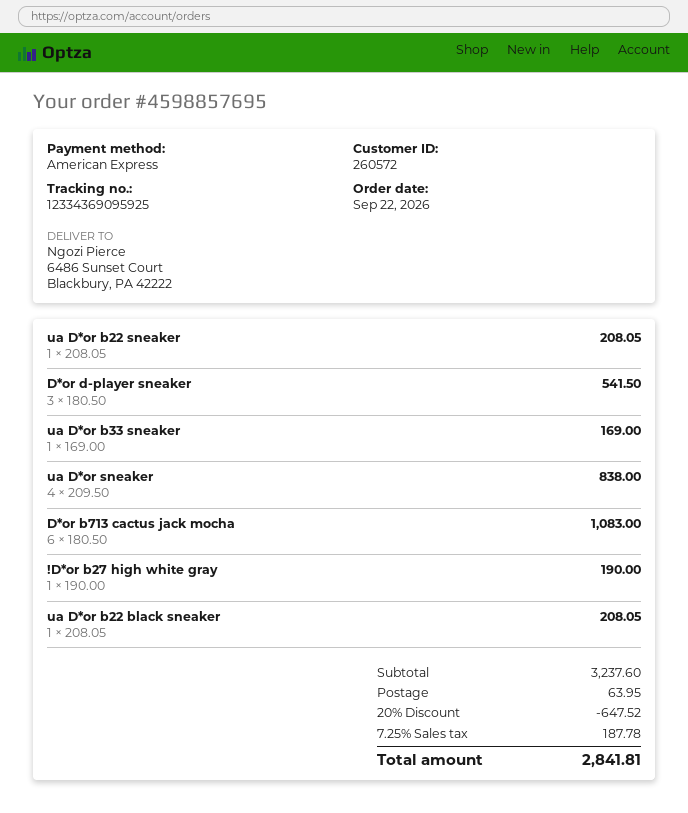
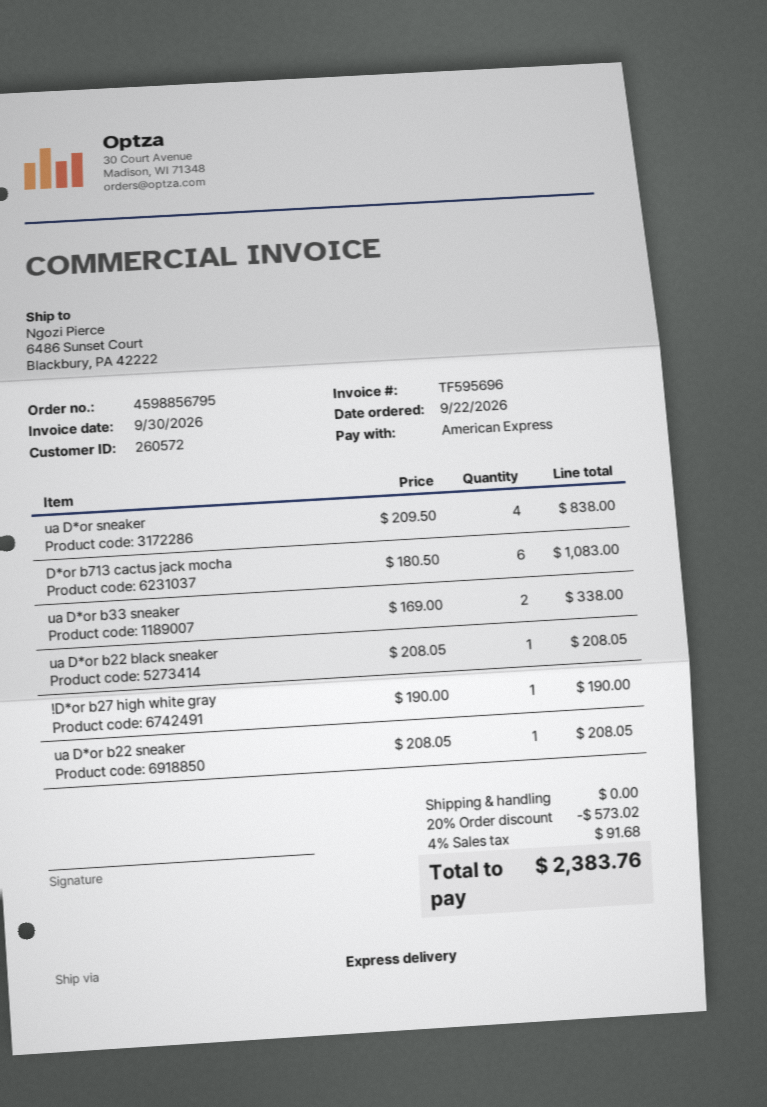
order number: 4598857695 -> 4598856795
D*or d-player sneaker: 3 x 180.50 = 541.50 -> none
ua D*or b33 sneaker: 1 x 169.00 = 169.00 -> 2 x 169.00 = 338.00
discount: 20% = 647.52 -> 20% = 573.02
shipping: 63.95 -> 0.00
tax: 7.25% = 187.78 -> 4% = 91.68
total: 2841.81 -> 2383.76

